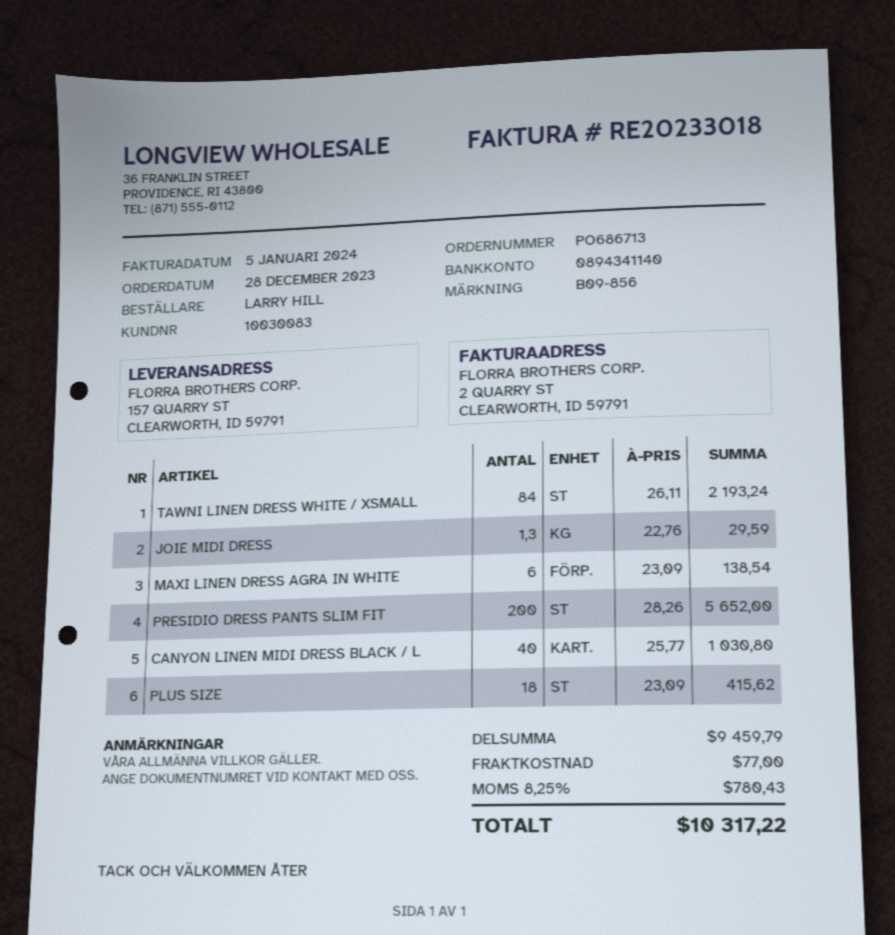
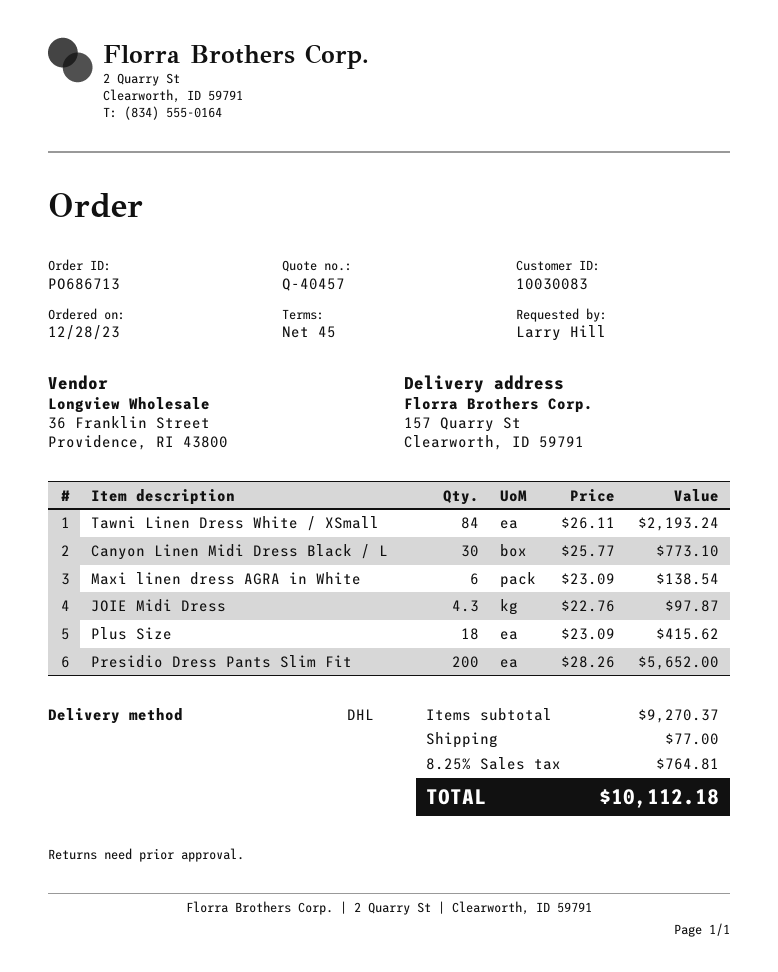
JOIE MIDI DRESS: 1.3 x 22.76 = 29.59 -> 4.3 x 22.76 = 97.87
CANYON LINEN MIDI DRESS BLACK / L: 40 x 25.77 = 1030.80 -> 30 x 25.77 = 773.10
subtotal: 9459.79 -> 9270.37
tax: 8.25% = 780.43 -> 8.25% = 764.81
total: 10317.22 -> 10112.18

